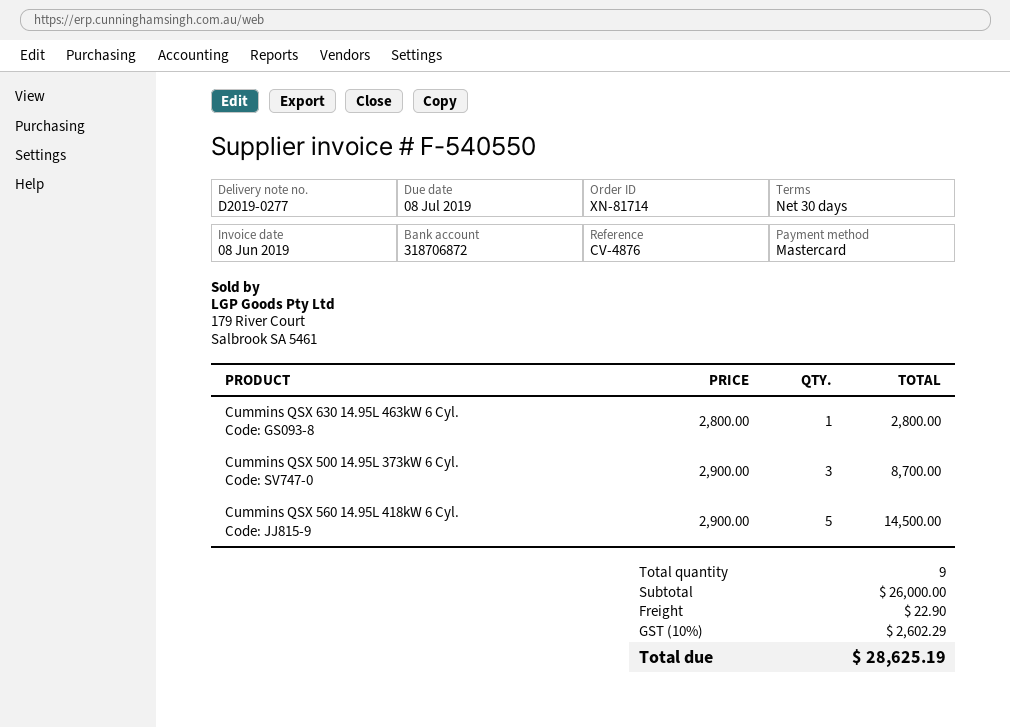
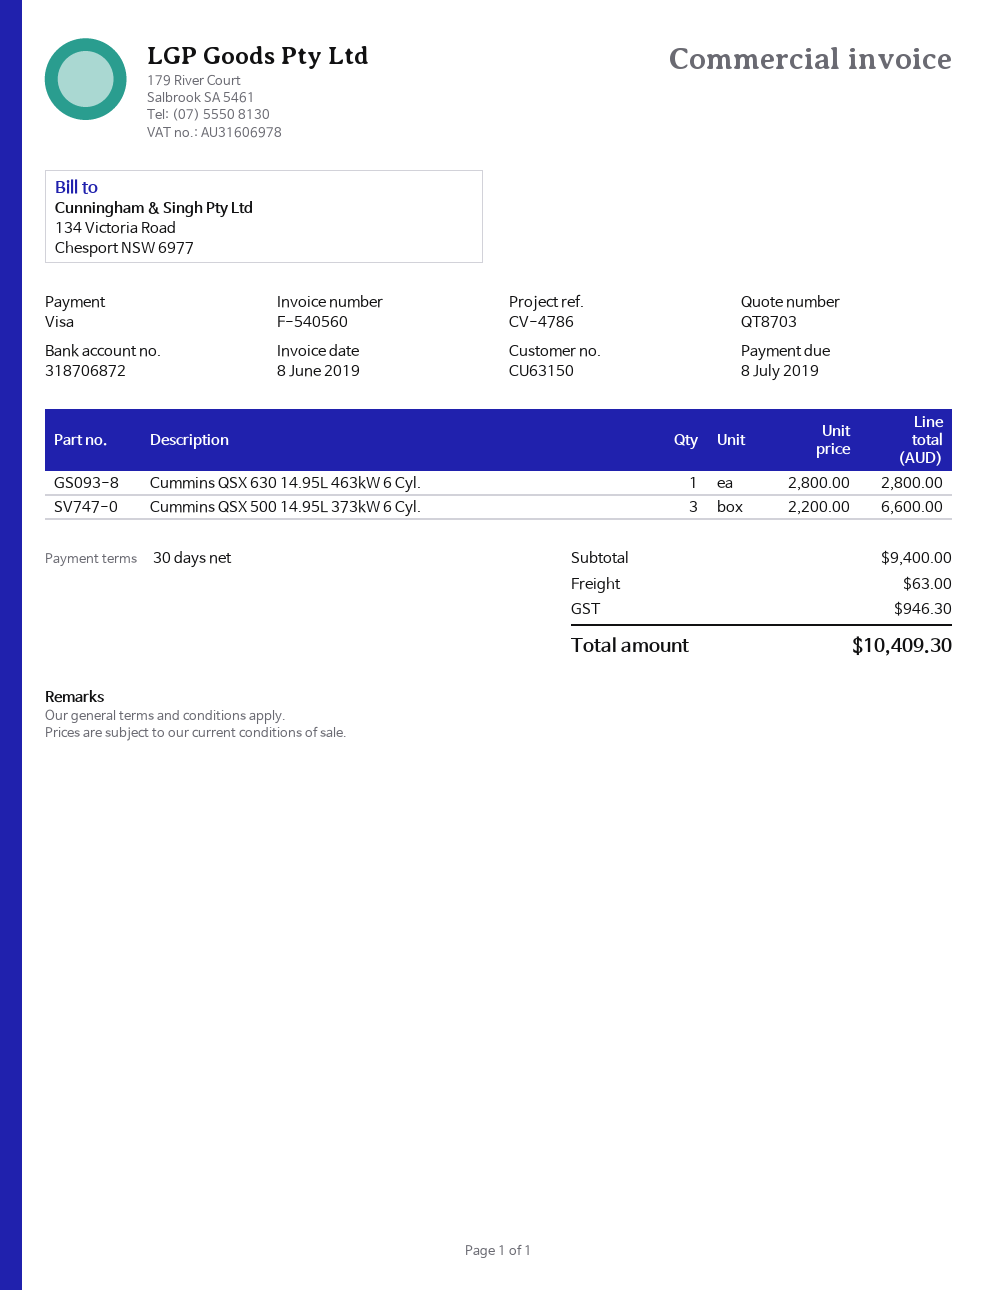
invoice number: F-540550 -> F-540560
reference: CV-4876 -> CV-4786
payment method: Mastercard -> Visa
Cummins QSX 500 14.95L 373kW 6 Cyl.: 3 x 2900.00 = 8700.00 -> 3 x 2200.00 = 6600.00
Cummins QSX 560 14.95L 418kW 6 Cyl.: 5 x 2900.00 = 14500.00 -> none
subtotal: 26000.00 -> 9400.00
shipping: 22.90 -> 63.00
tax: 2602.29 -> 946.30
total: 28625.19 -> 10409.30

